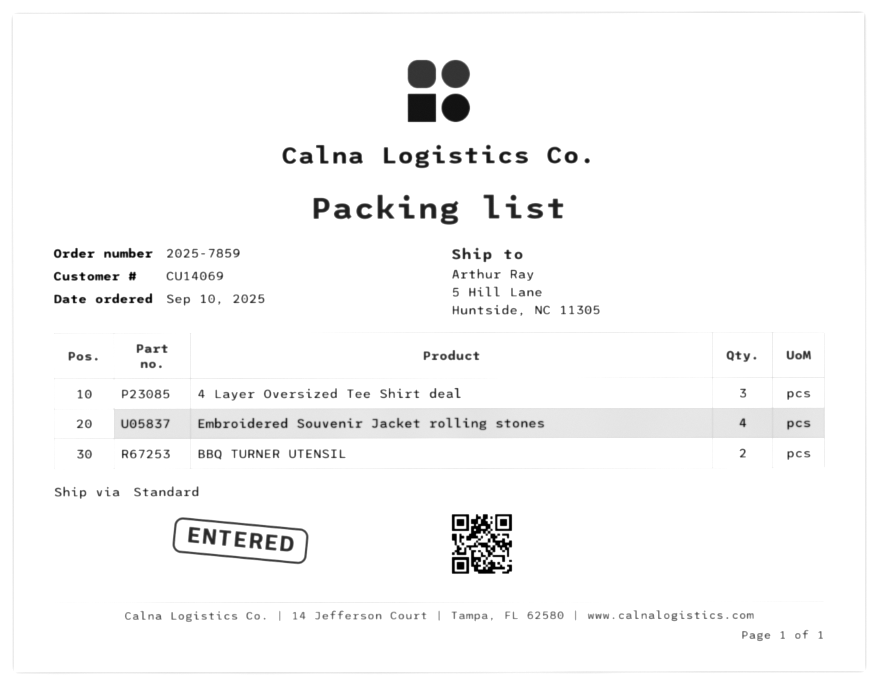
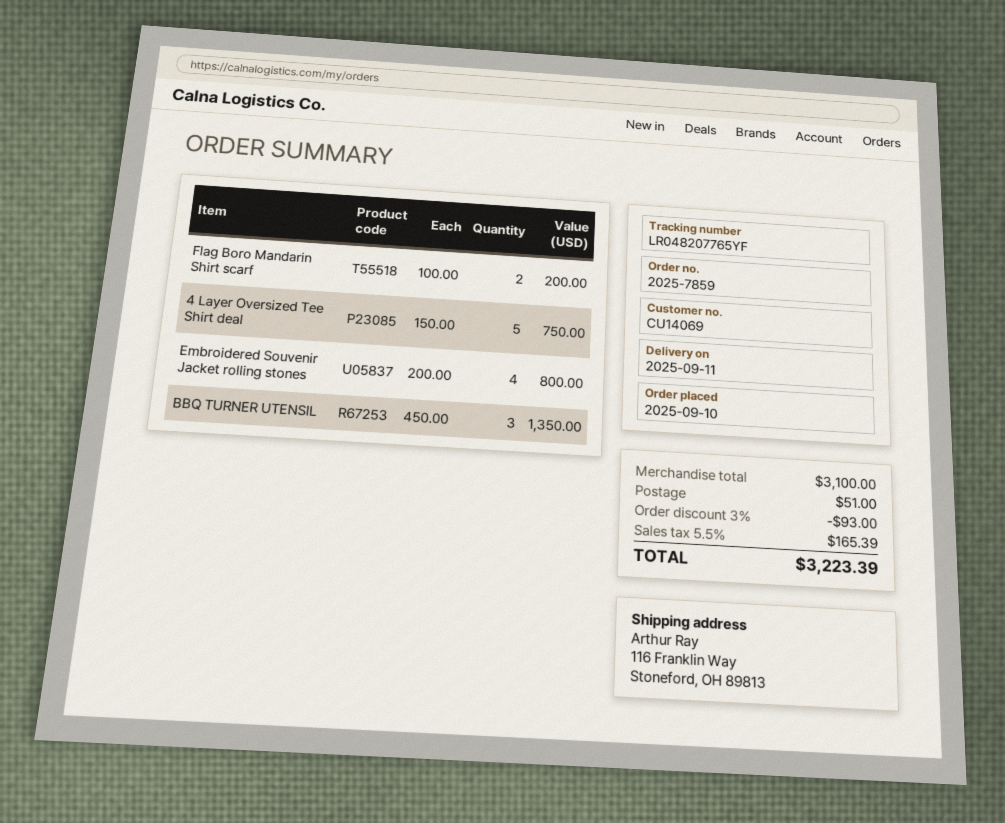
ship to: 5 Hill Lane, Huntside, NC 11305 -> 116 Franklin Way, Stoneford, OH 89813
4 Layer Oversized Tee Shirt deal: 3 -> 5
BBQ TURNER UTENSIL: 2 -> 3
Flag Boro Mandarin Shirt scarf: none -> 2

